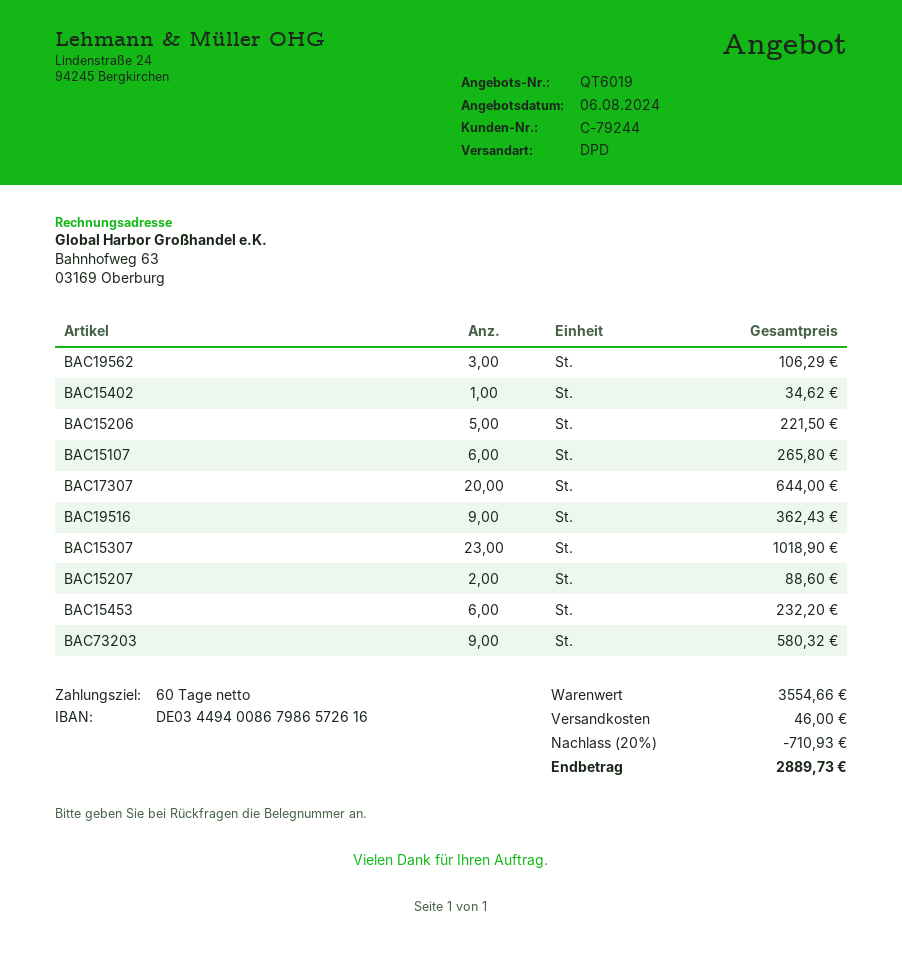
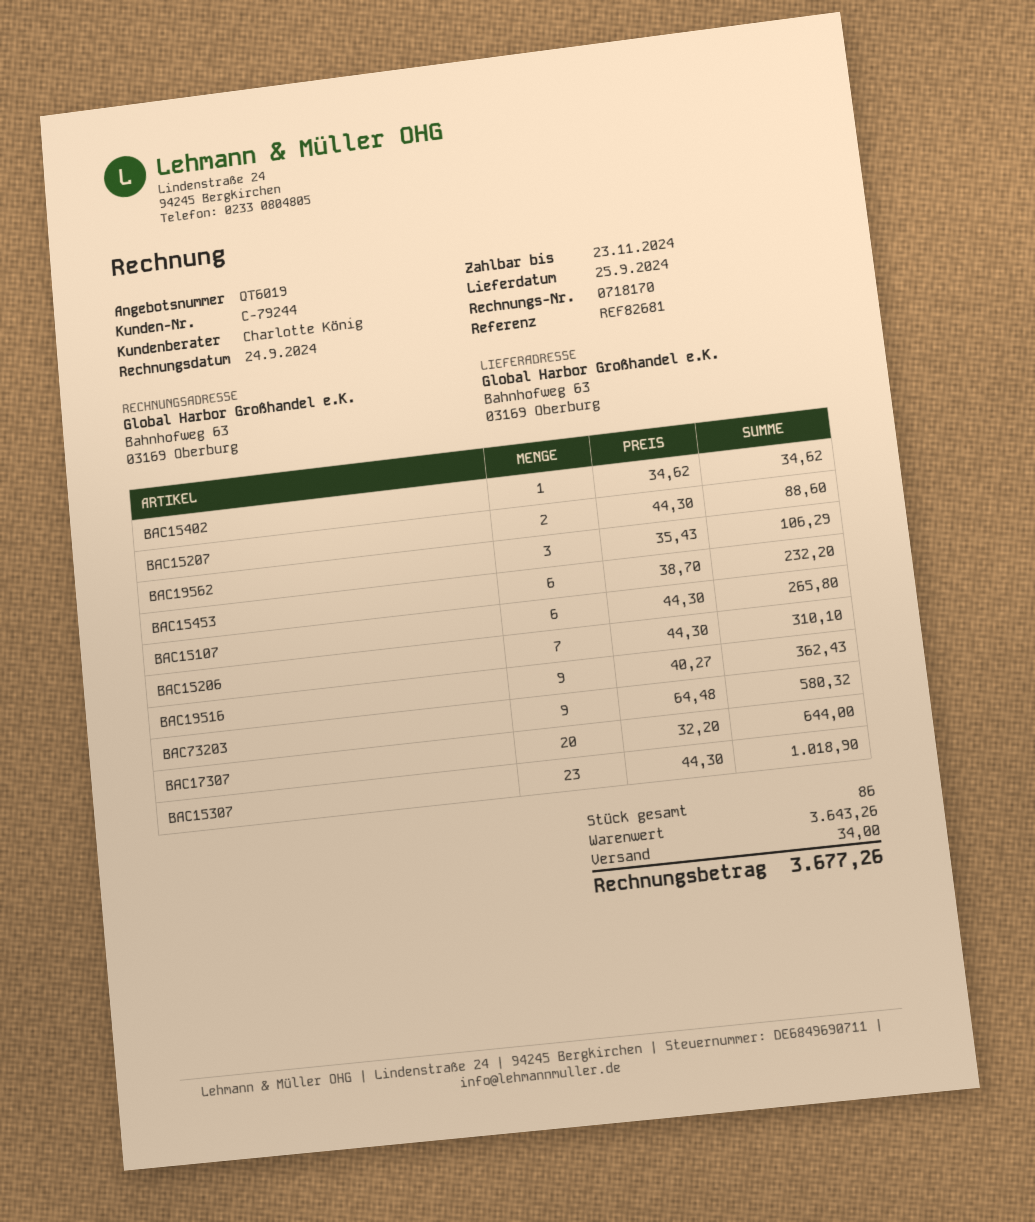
BAC15206: 5 for 221.50 -> 7 for 310.10
subtotal: 3554.66 -> 3643.26
discount: 20% = 710.93 -> none
shipping: 46.00 -> 34.00
total: 2889.73 -> 3677.26

